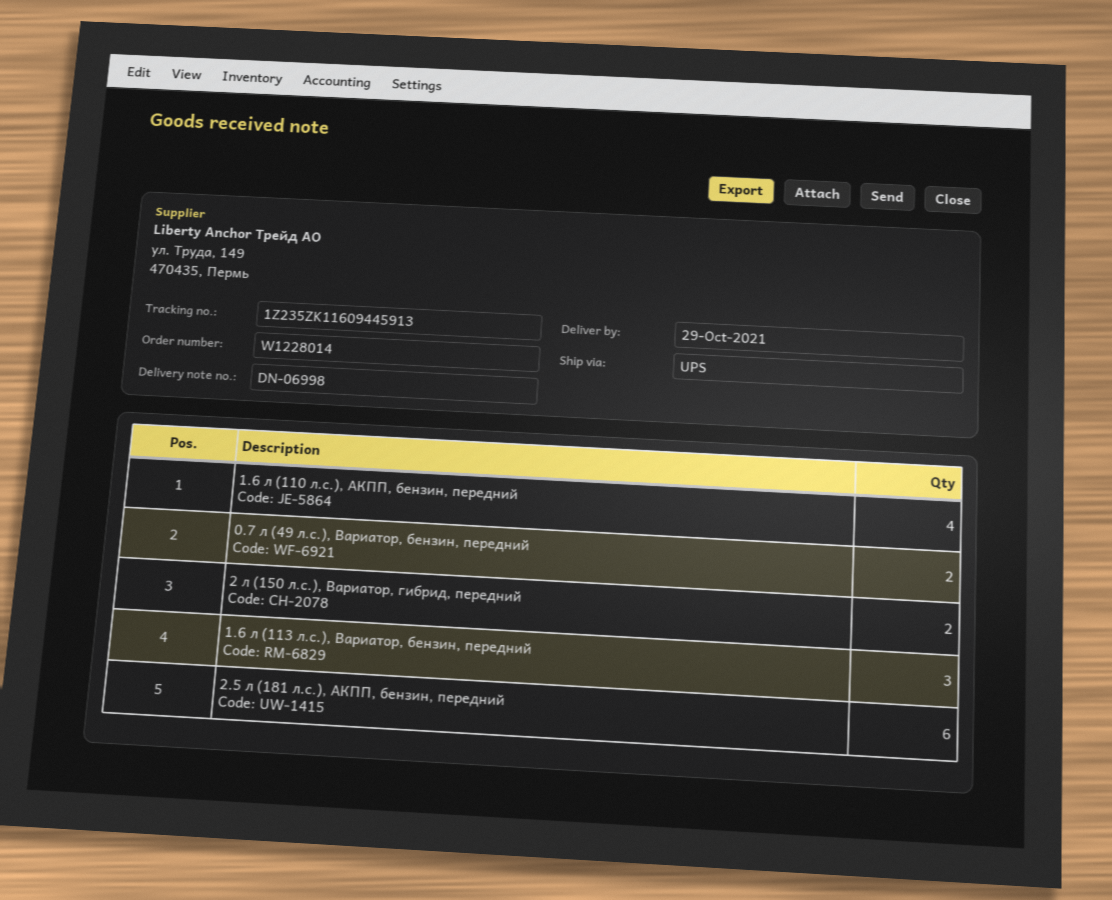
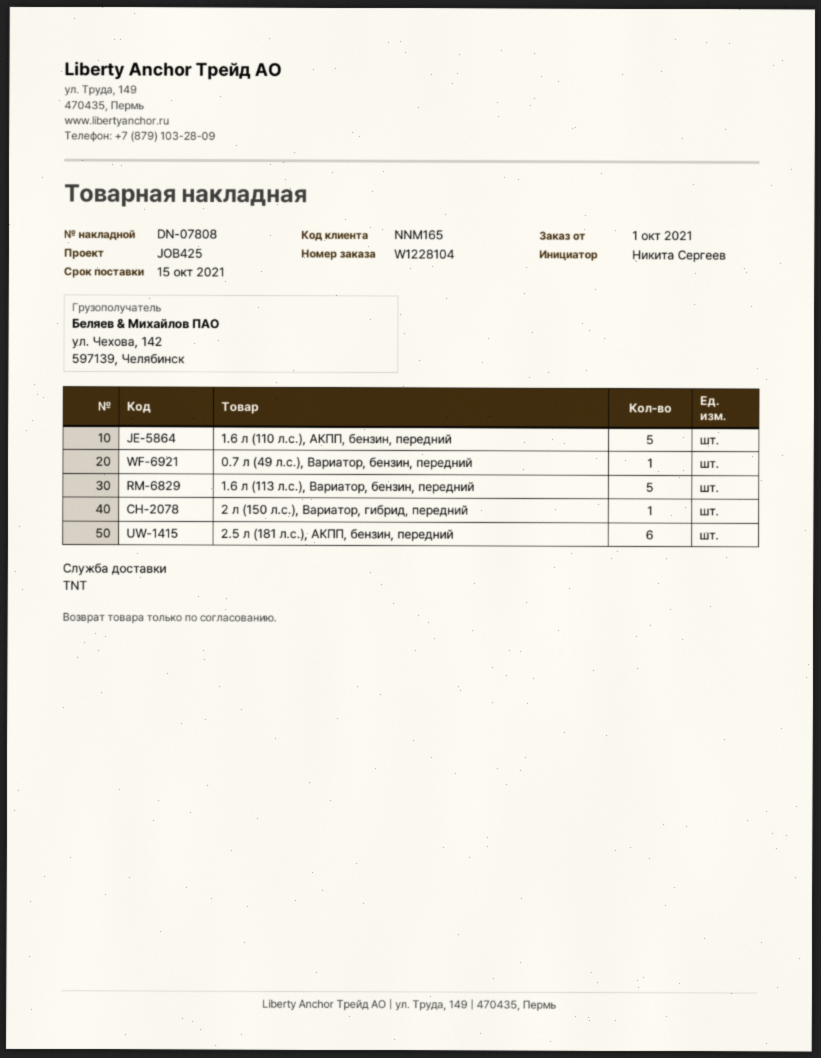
order number: W1228014 -> W1228104
delivery note number: DN-06998 -> DN-07808
delivery date: 2021-10-29 -> 2021-10-15
shipping method: UPS -> TNT
1.6 л (110 л.с.), АКПП, бензин, передний: 4 -> 5
0.7 л (49 л.с.), Вариатор, бензин, передний: 2 -> 1
2 л (150 л.с.), Вариатор, гибрид, передний: 2 -> 1
1.6 л (113 л.с.), Вариатор, бензин, передний: 3 -> 5

